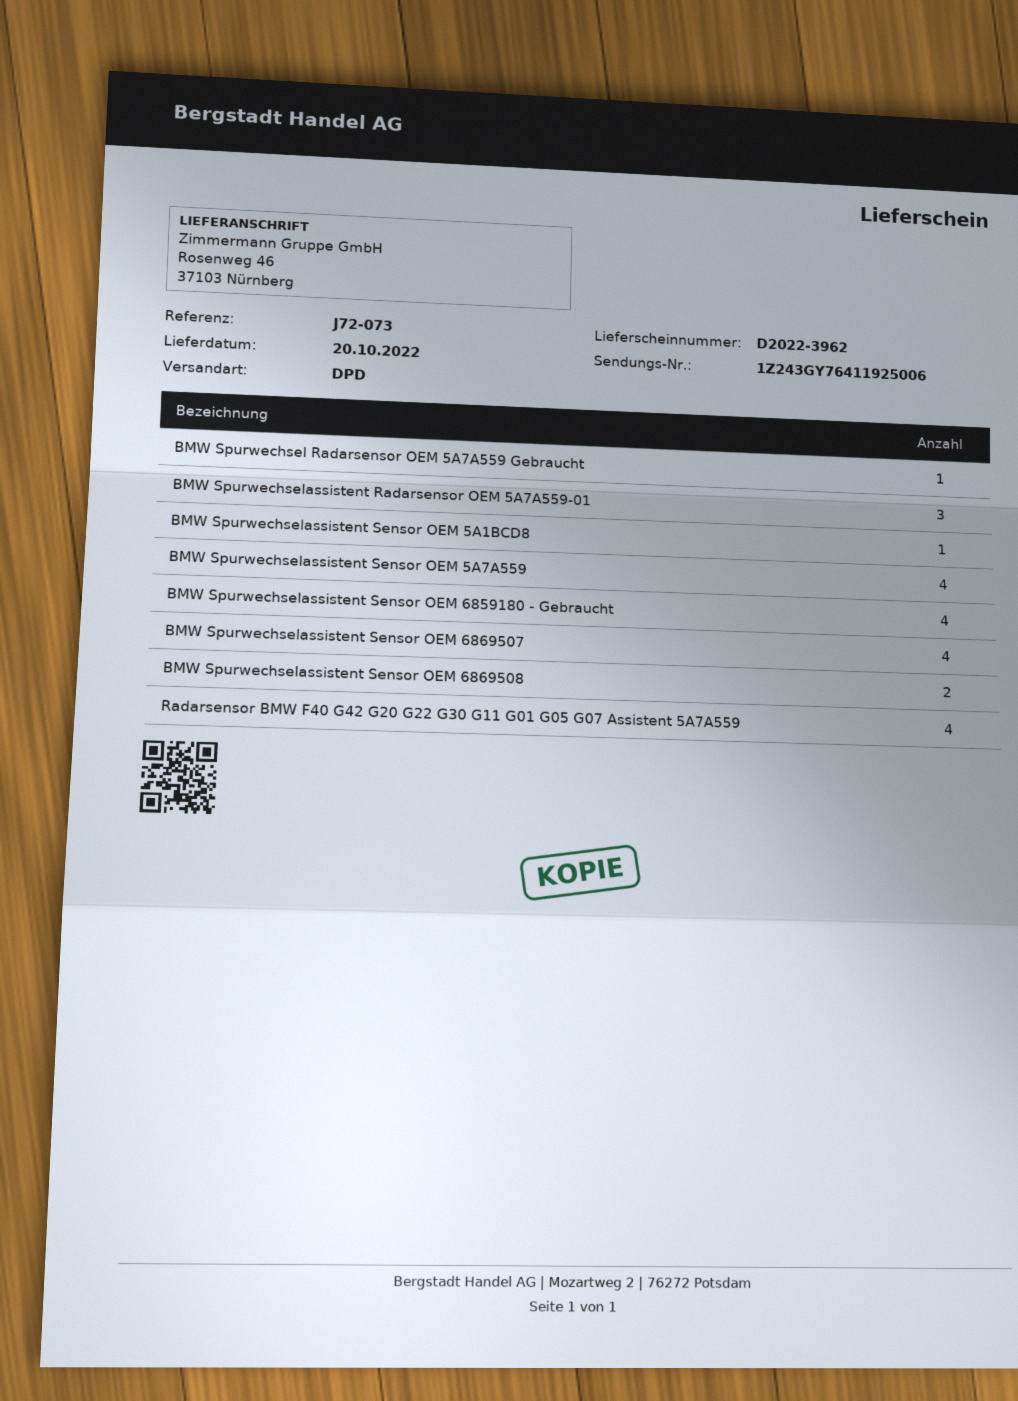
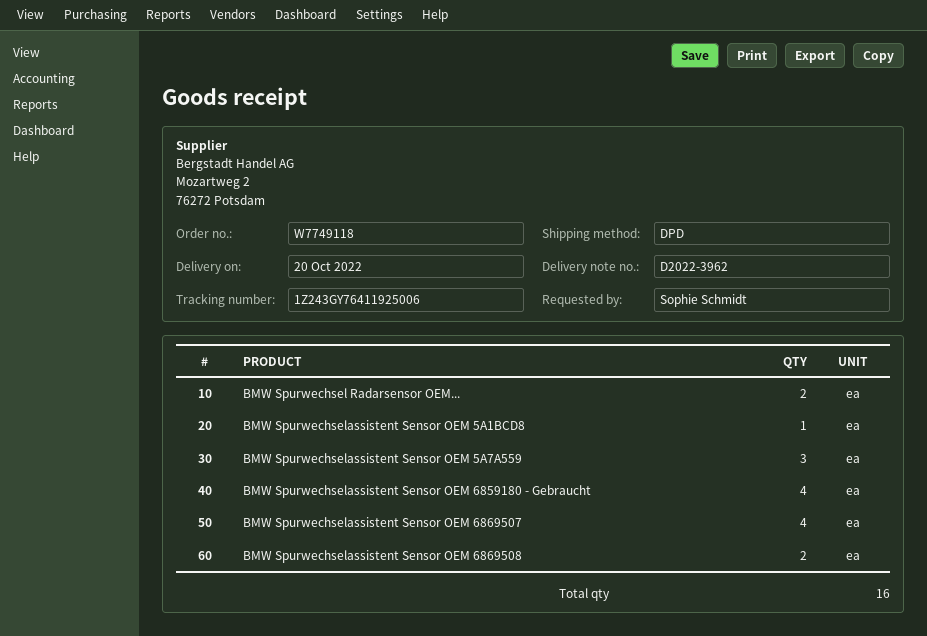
BMW Spurwechsel Radarsensor OEM 5A7A559 Gebraucht: 1 -> 2
BMW Spurwechselassistent Radarsensor OEM 5A7A559-01: 3 -> none
BMW Spurwechselassistent Sensor OEM 5A7A559: 4 -> 3
Radarsensor BMW F40 G42 G20 G22 G30 G11 G01 G05 G07 Assistent 5A7A559: 4 -> none

